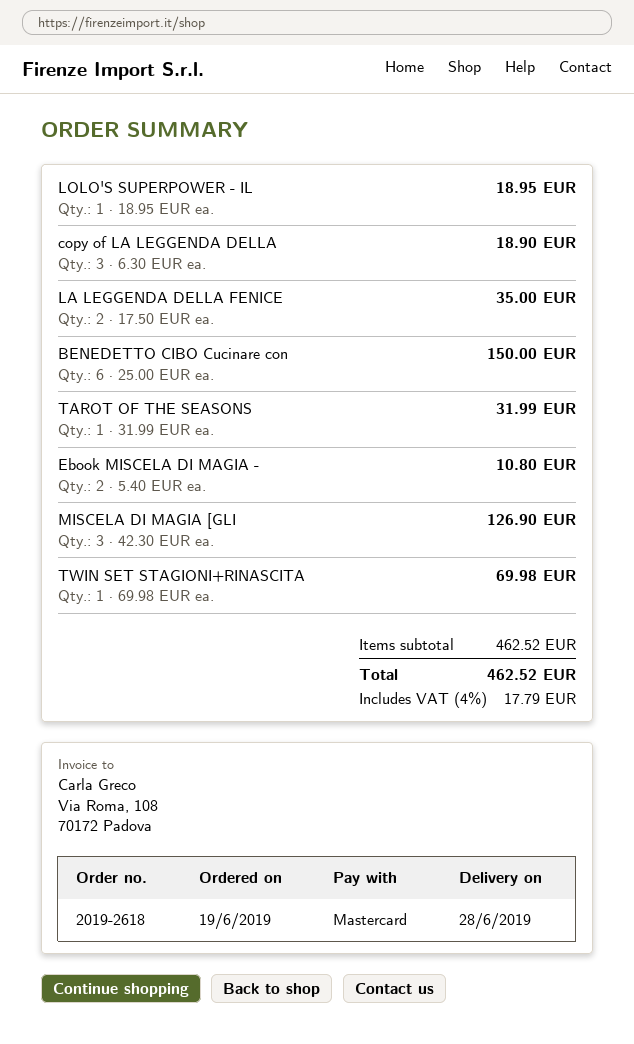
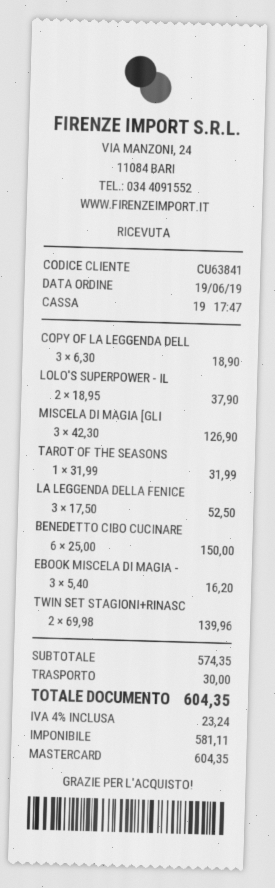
LOLO'S SUPERPOWER - IL: 1 x 18.95 = 18.95 -> 2 x 18.95 = 37.90
LA LEGGENDA DELLA FENICE: 2 x 17.50 = 35.00 -> 3 x 17.50 = 52.50
Ebook MISCELA DI MAGIA -: 2 x 5.40 = 10.80 -> 3 x 5.40 = 16.20
TWIN SET STAGIONI+RINASCITA: 1 x 69.98 = 69.98 -> 2 x 69.98 = 139.96
subtotal: 462.52 -> 574.35
shipping: none -> 30.00
tax: 4% = 17.79 -> 4% = 23.24
total: 462.52 -> 604.35

